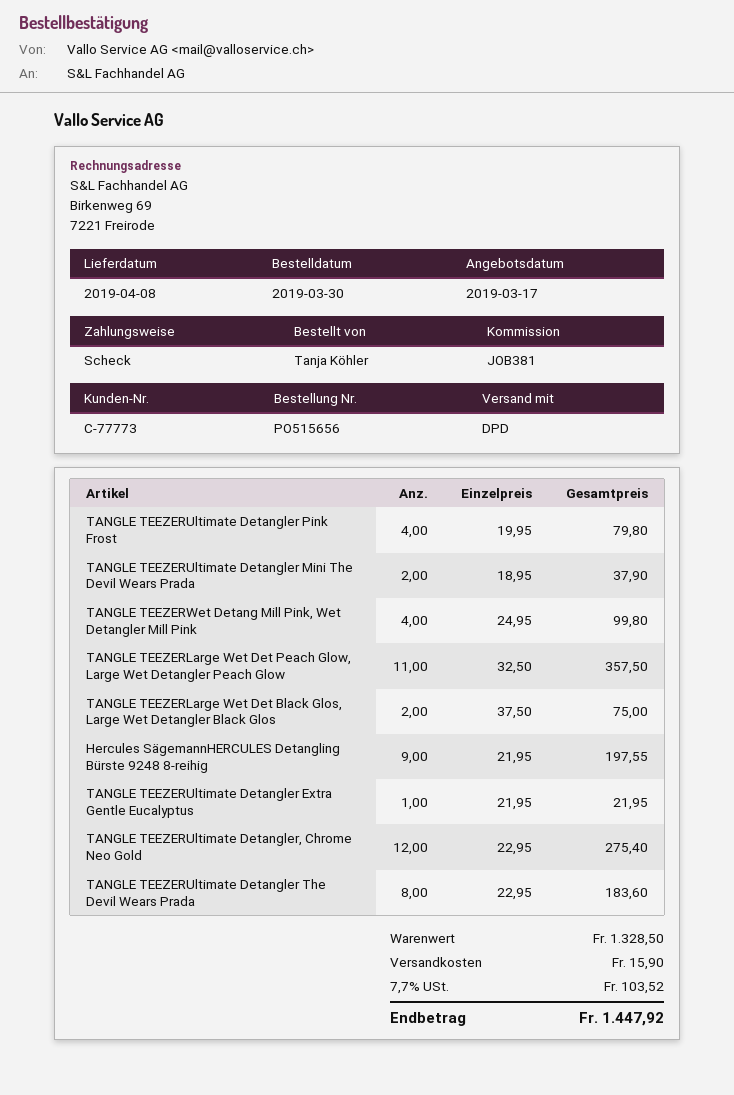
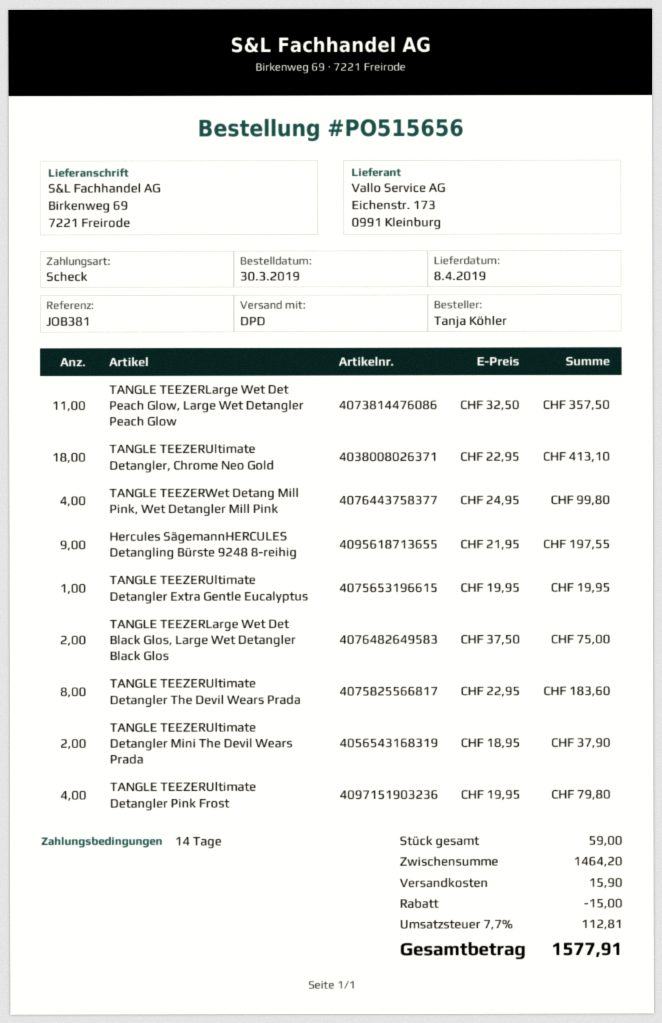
TANGLE TEEZERUltimate Detangler Extra Gentle Eucalyptus: 1 x 21.95 = 21.95 -> 1 x 19.95 = 19.95
TANGLE TEEZERUltimate Detangler, Chrome Neo Gold: 12 x 22.95 = 275.40 -> 18 x 22.95 = 413.10
subtotal: 1328.50 -> 1464.20
discount: none -> 15.00
tax: 7.7% = 103.52 -> 7.7% = 112.81
total: 1447.92 -> 1577.91

